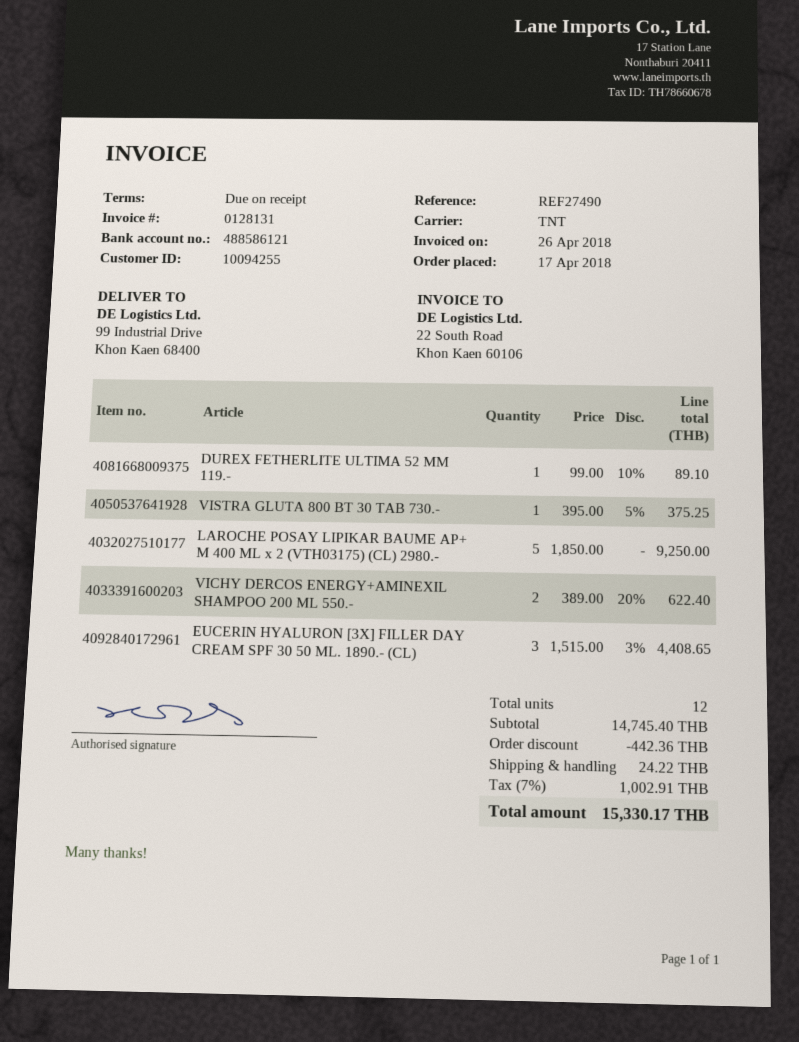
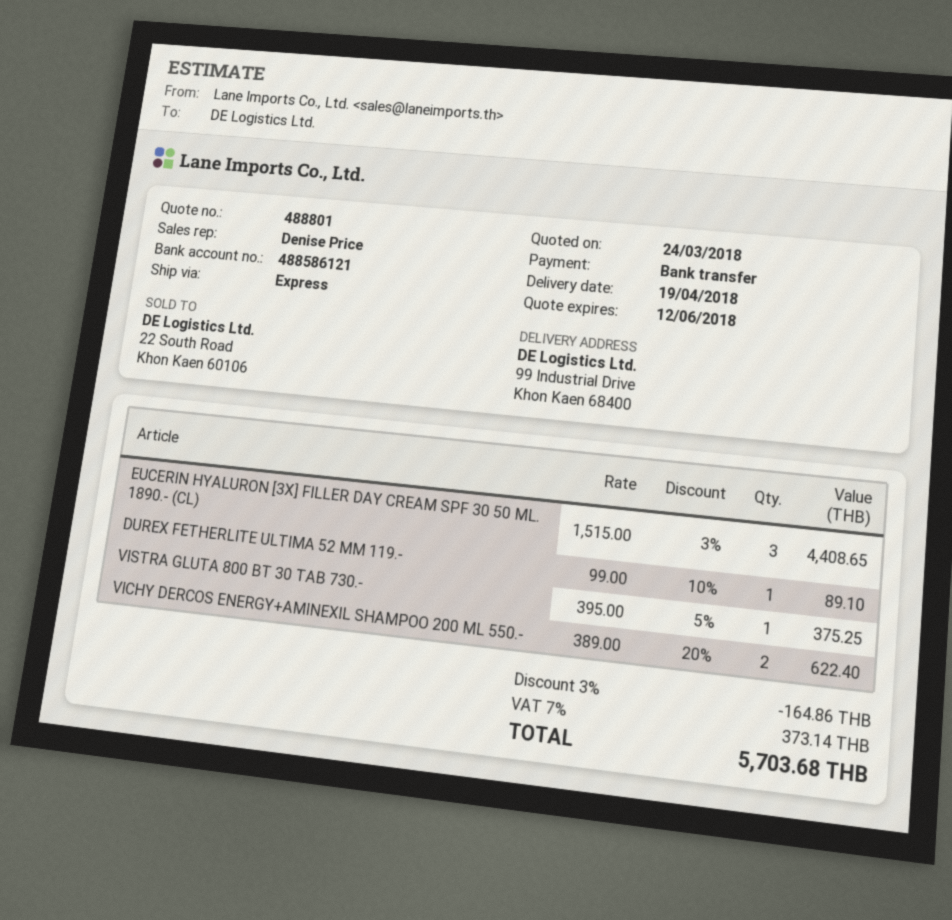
shipping method: TNT -> express
LAROCHE POSAY LIPIKAR BAUME AP+ M 400 ML x 2 (VTH03175) (CL) 2980.-: 5 x 1850.00 = 9250.00 -> none
discount: 442.36 -> 164.86
shipping: 24.22 -> none
tax: 7% = 1002.91 -> 7% = 373.14
total: 15330.17 -> 5703.68

